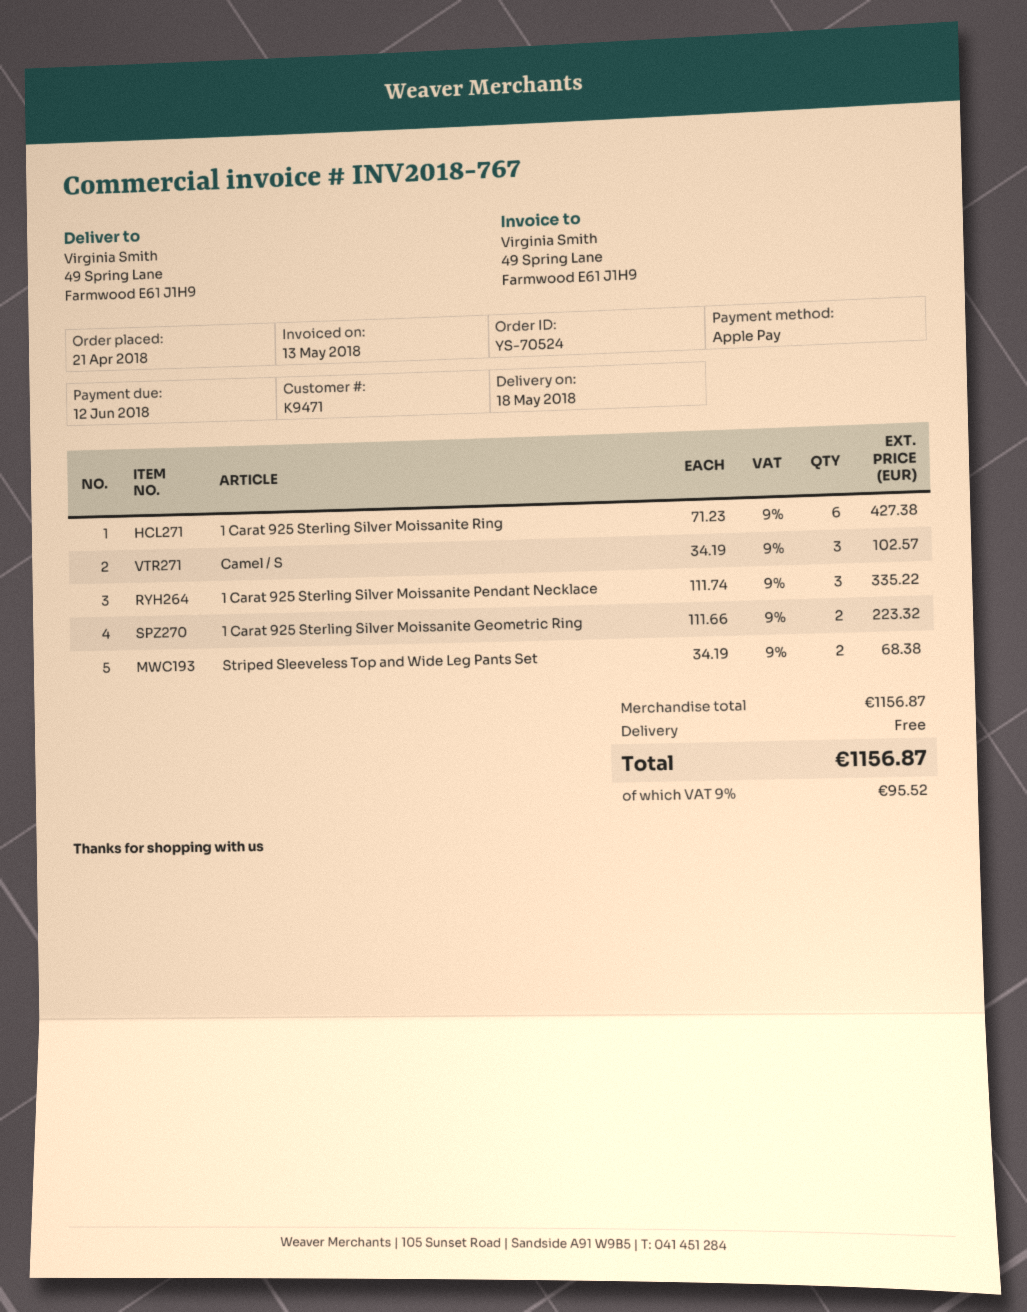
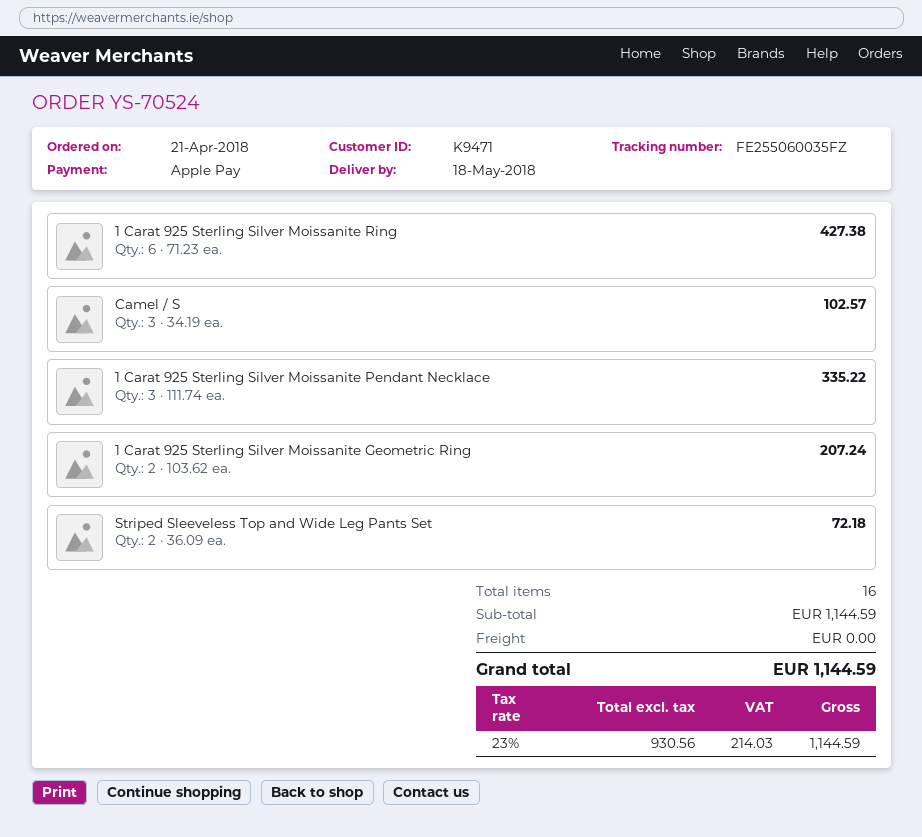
1 Carat 925 Sterling Silver Moissanite Geometric Ring: 2 x 111.66 = 223.32 -> 2 x 103.62 = 207.24
Striped Sleeveless Top and Wide Leg Pants Set: 2 x 34.19 = 68.38 -> 2 x 36.09 = 72.18
subtotal: 1156.87 -> 1144.59
tax: 9% = 95.52 -> 23% = 214.03
total: 1156.87 -> 1144.59

